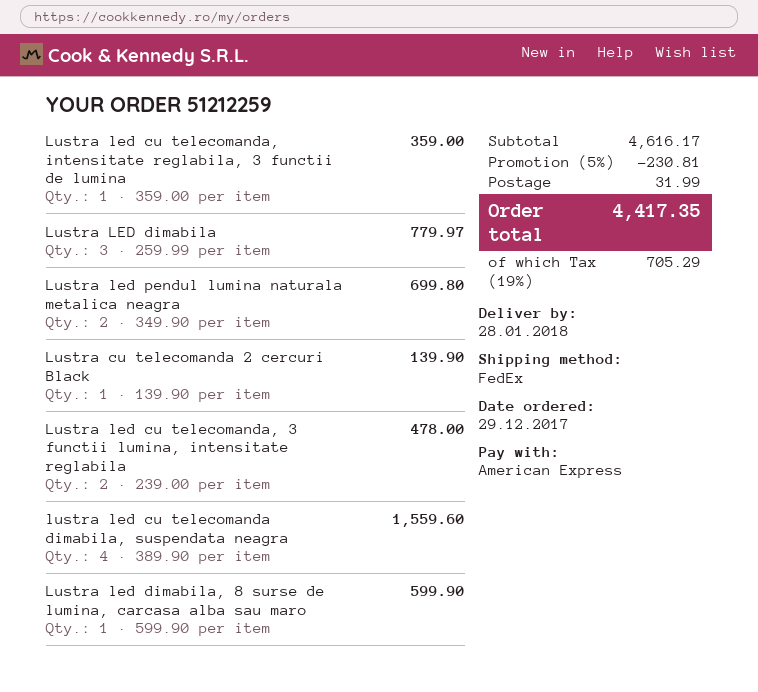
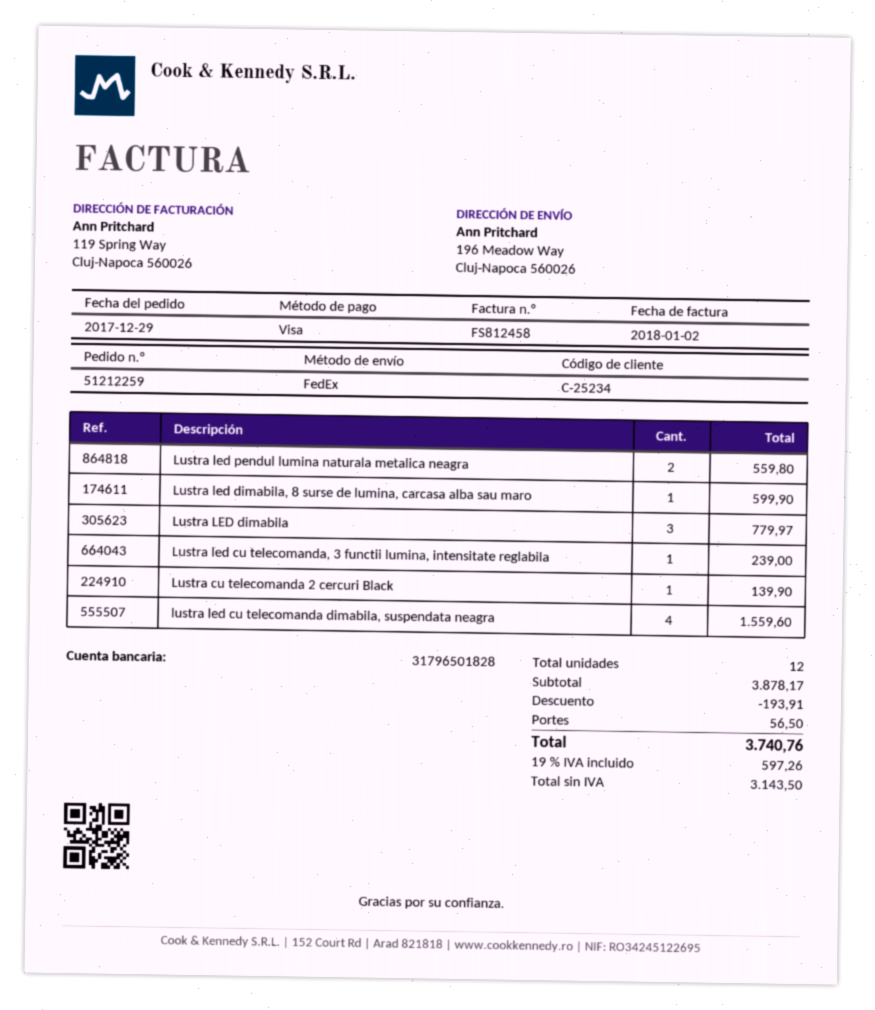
payment method: American Express -> Visa
Lustra led cu telecomanda, intensitate reglabila, 3 functii de lumina: 1 for 359.00 -> none
Lustra led pendul lumina naturala metalica neagra: 2 for 699.80 -> 2 for 559.80
Lustra led cu telecomanda, 3 functii lumina, intensitate reglabila: 2 for 478.00 -> 1 for 239.00
subtotal: 4616.17 -> 3878.17
discount: 230.81 -> 193.91
shipping: 31.99 -> 56.50
tax: 19% = 705.29 -> 19% = 597.26
total: 4417.35 -> 3740.76

